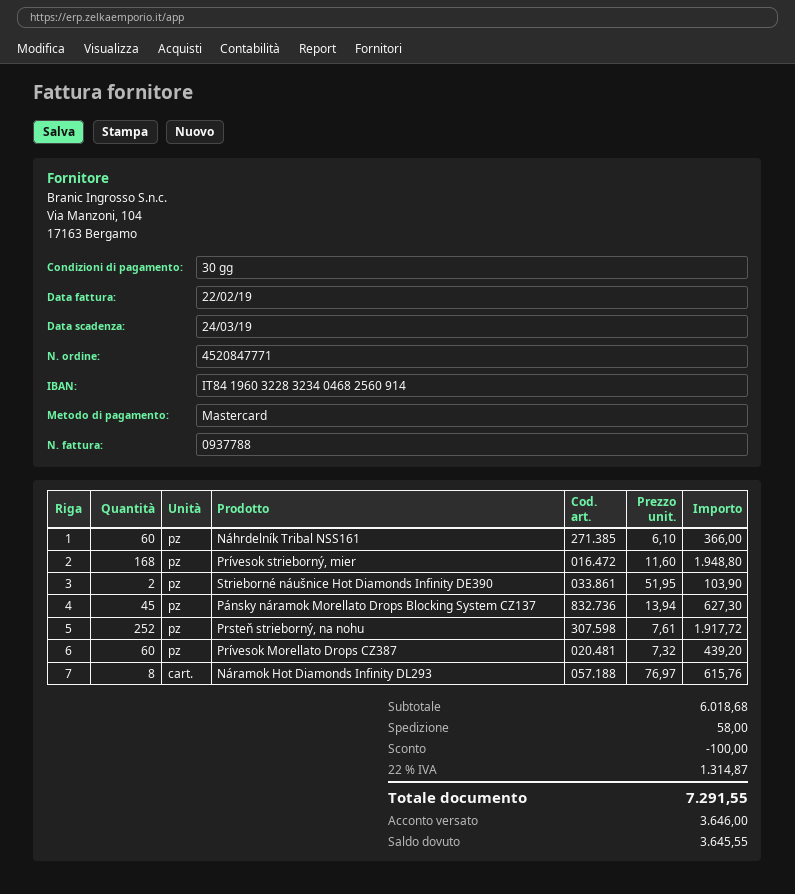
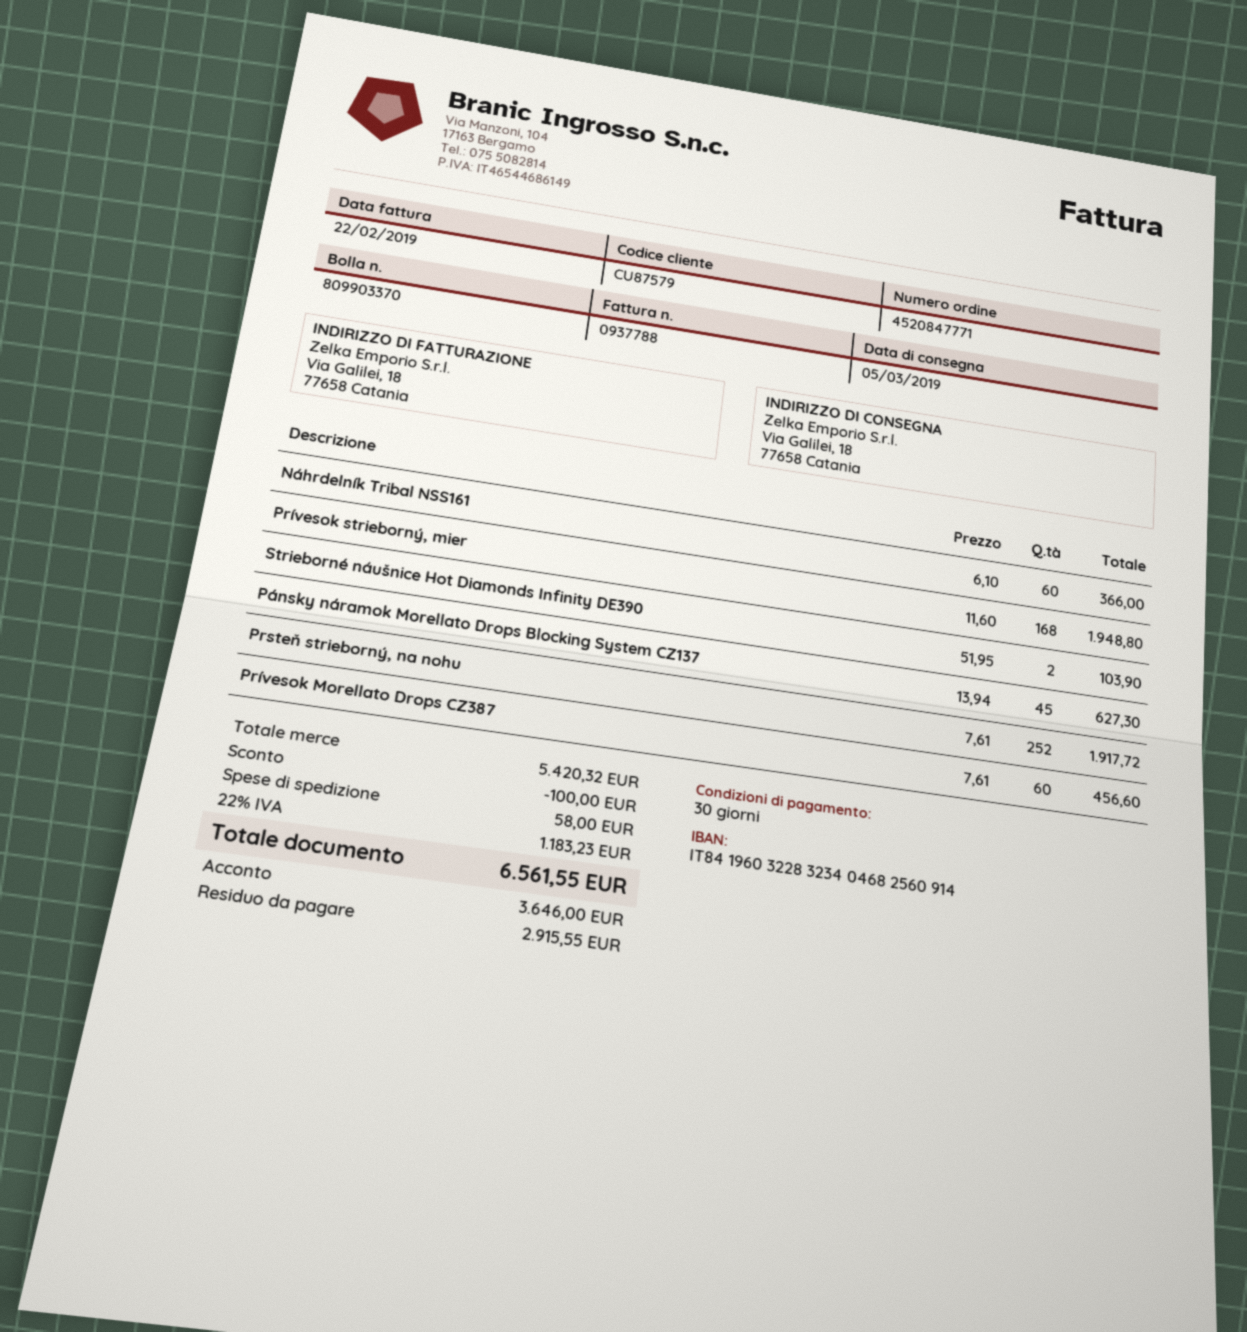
Prívesok Morellato Drops CZ387: 60 x 7.32 = 439.20 -> 60 x 7.61 = 456.60
Náramok Hot Diamonds Infinity DL293: 8 x 76.97 = 615.76 -> none
subtotal: 6018.68 -> 5420.32
tax: 22% = 1314.87 -> 22% = 1183.23
total: 7291.55 -> 6561.55
balance: 3645.55 -> 2915.55

